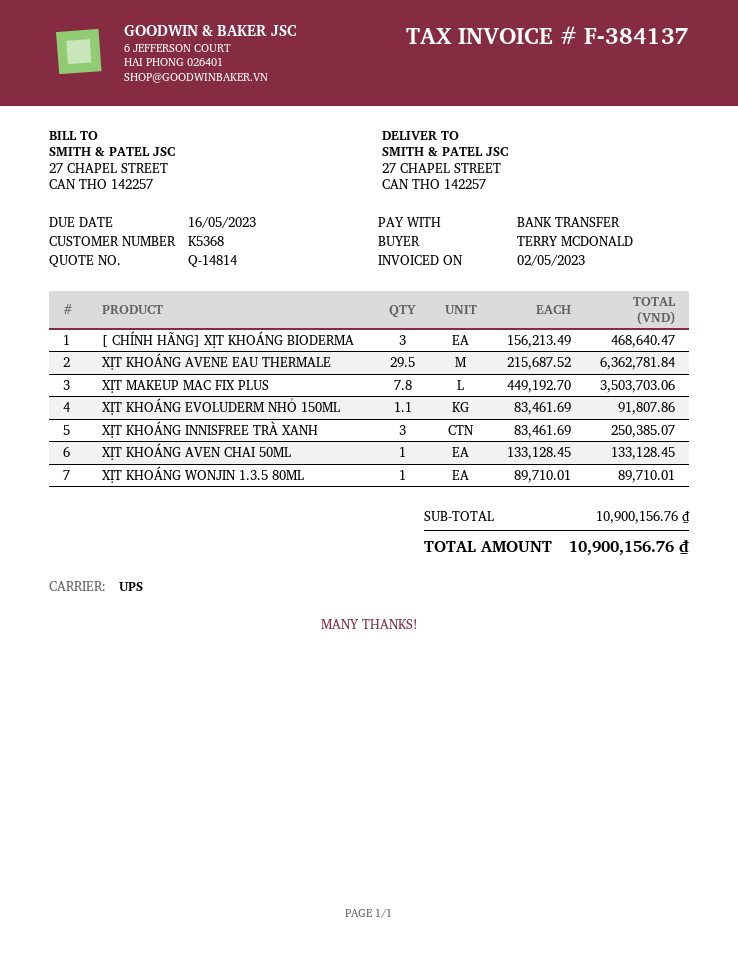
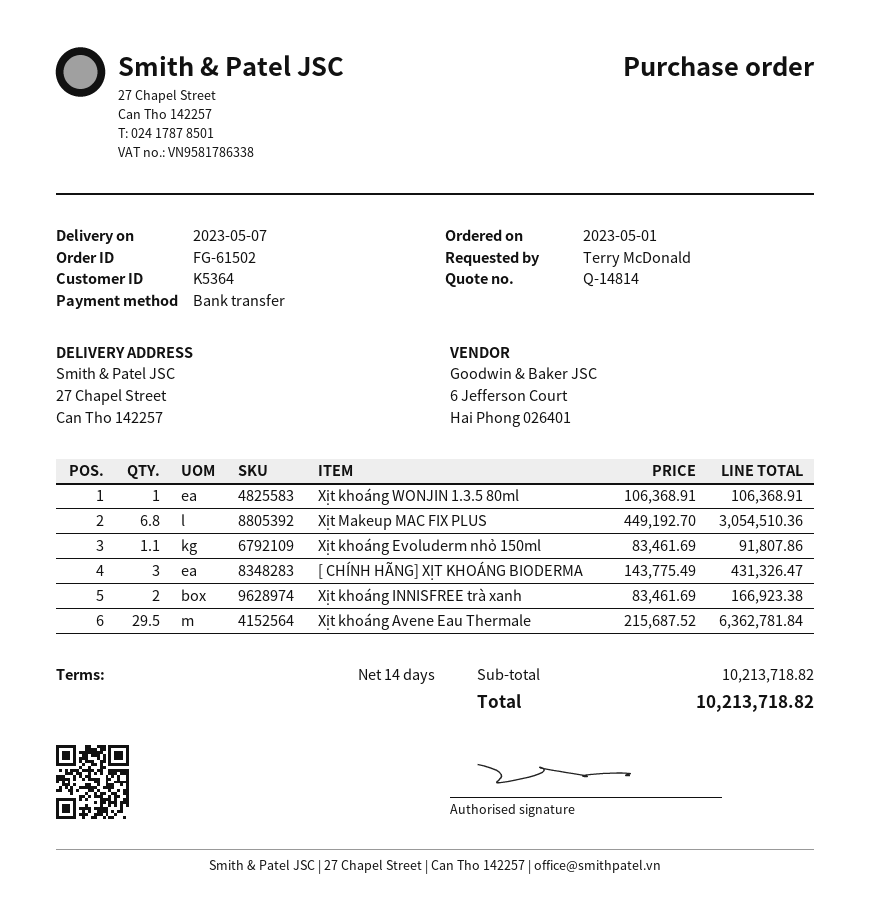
customer number: K5368 -> K5364
[ CHÍNH HÃNG] XỊT KHOÁNG BIODERMA: 3 x 156213.49 = 468640.47 -> 3 x 143775.49 = 431326.47
XỊT MAKEUP MAC FIX PLUS: 7.8 x 449192.70 = 3503703.06 -> 6.8 x 449192.70 = 3054510.36
XỊT KHOÁNG INNISFREE TRÀ XANH: 3 x 83461.69 = 250385.07 -> 2 x 83461.69 = 166923.38
XỊT KHOÁNG AVEN CHAI 50ML: 1 x 133128.45 = 133128.45 -> none
XỊT KHOÁNG WONJIN 1.3.5 80ML: 1 x 89710.01 = 89710.01 -> 1 x 106368.91 = 106368.91
subtotal: 10900156.76 -> 10213718.82
total: 10900156.76 -> 10213718.82

